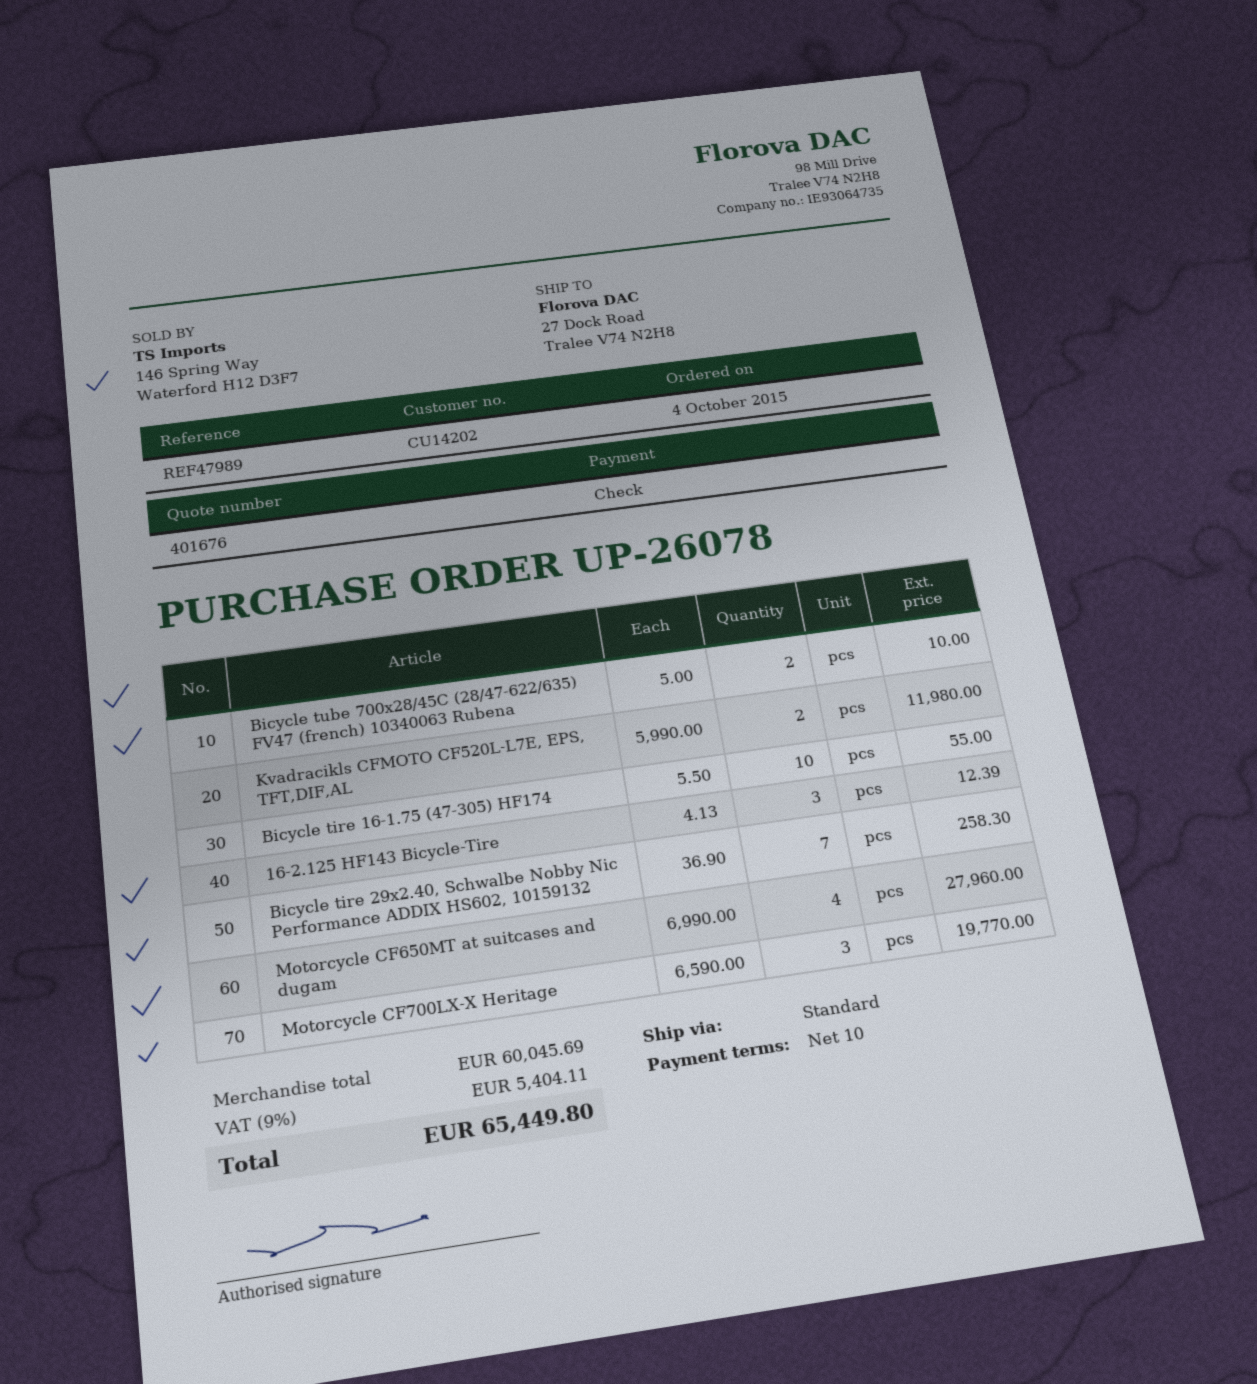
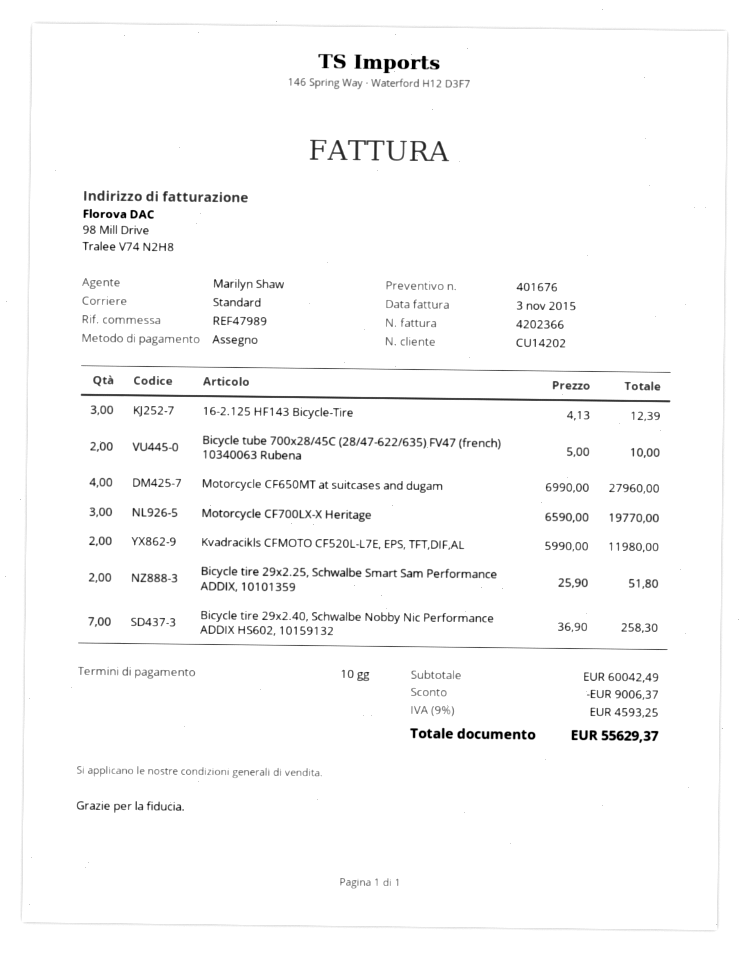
Bicycle tire 16-1.75 (47-305) HF174: 10 x 5.50 = 55.00 -> none
Bicycle tire 29x2.25, Schwalbe Smart Sam Performance ADDIX, 10101359: none -> 2 x 25.90 = 51.80
subtotal: 60045.69 -> 60042.49
discount: none -> 9006.37
tax: 9% = 5404.11 -> 9% = 4593.25
total: 65449.80 -> 55629.37

